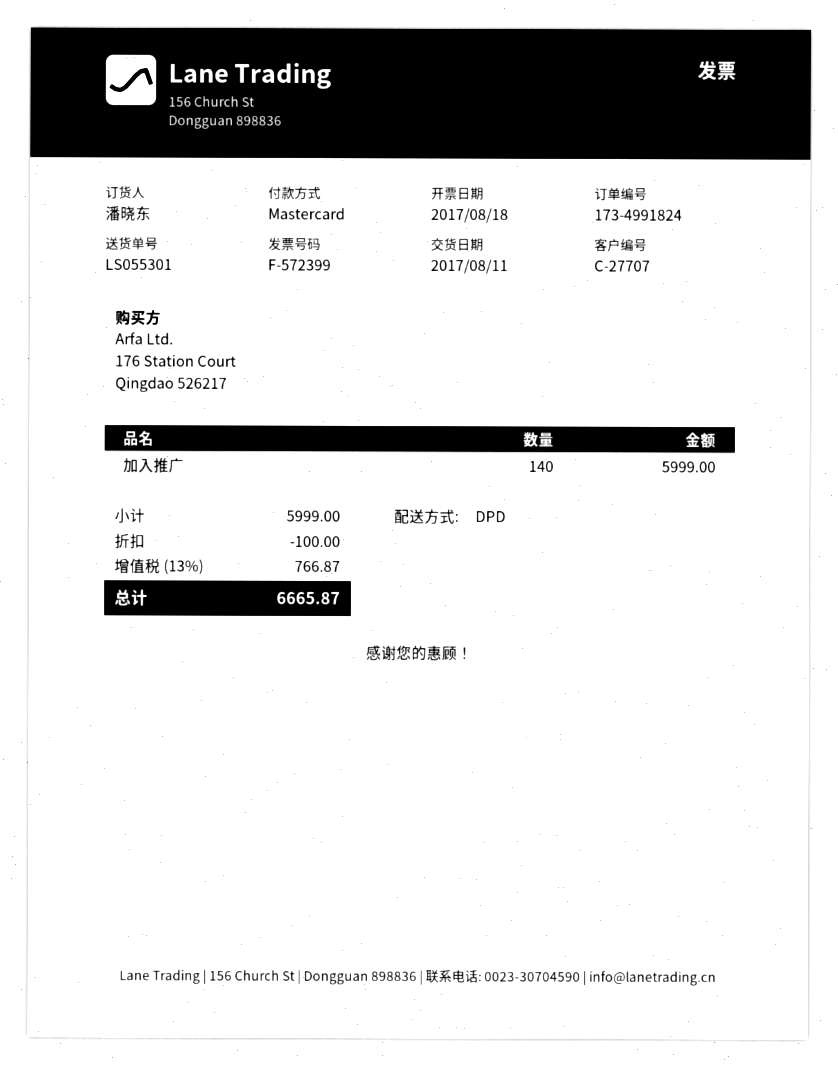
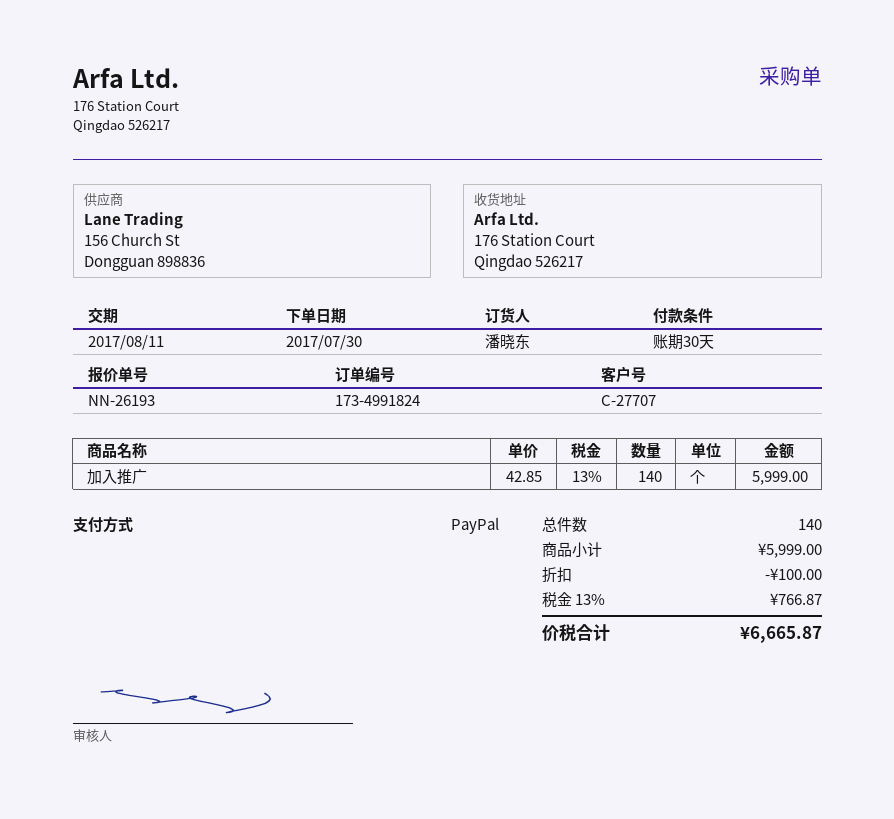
payment method: Mastercard -> PayPal

